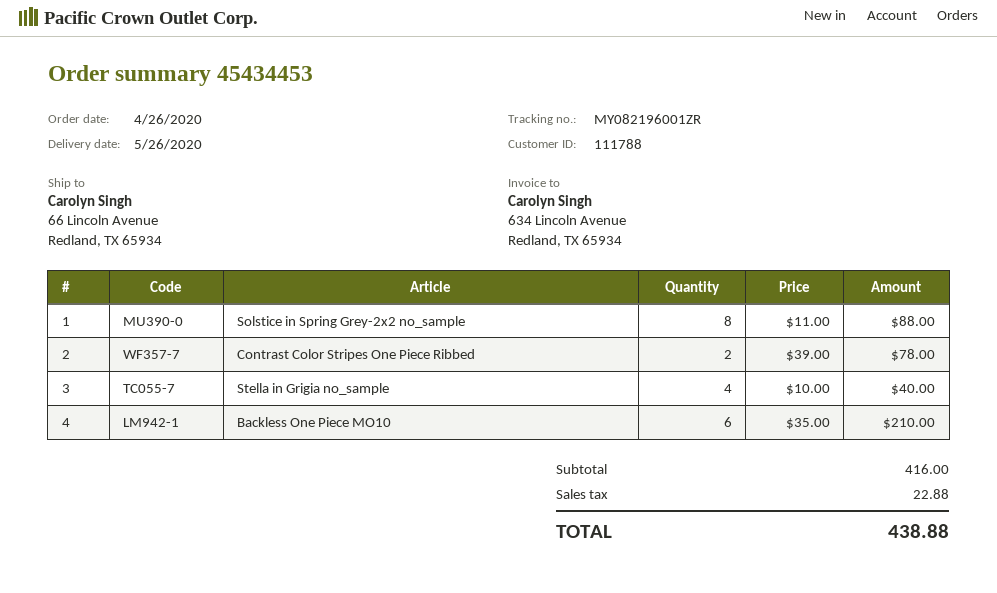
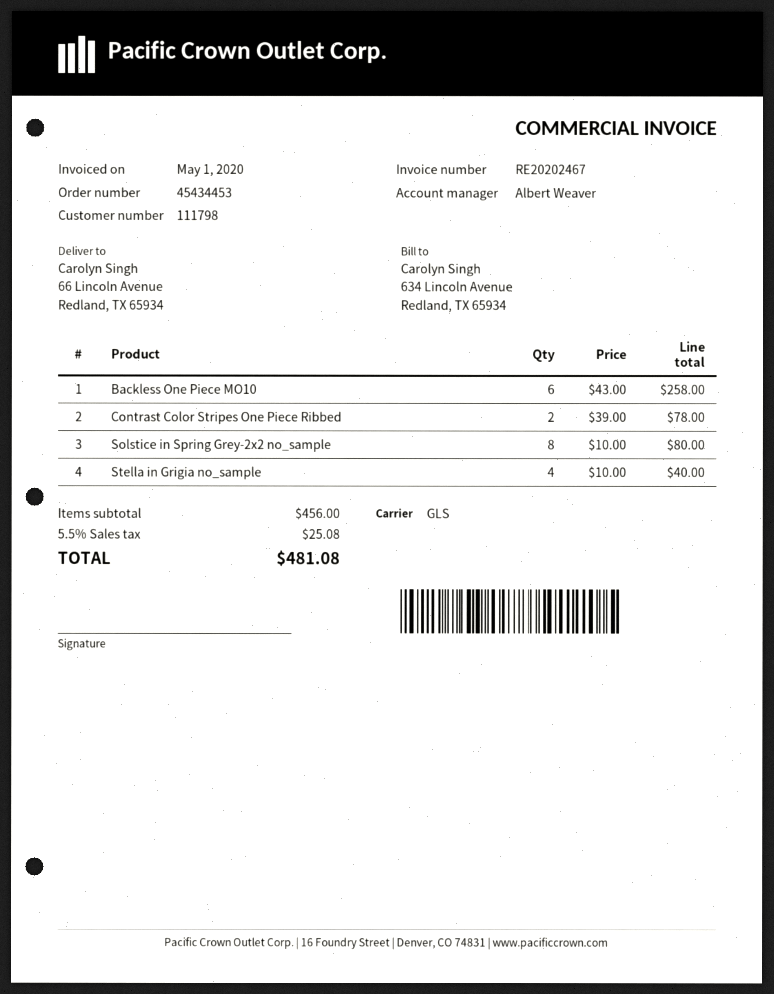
customer number: 111788 -> 111798
Solstice in Spring Grey-2x2 no_sample: 8 x 11.00 = 88.00 -> 8 x 10.00 = 80.00
Backless One Piece MO10: 6 x 35.00 = 210.00 -> 6 x 43.00 = 258.00
subtotal: 416.00 -> 456.00
tax: 22.88 -> 25.08
total: 438.88 -> 481.08

